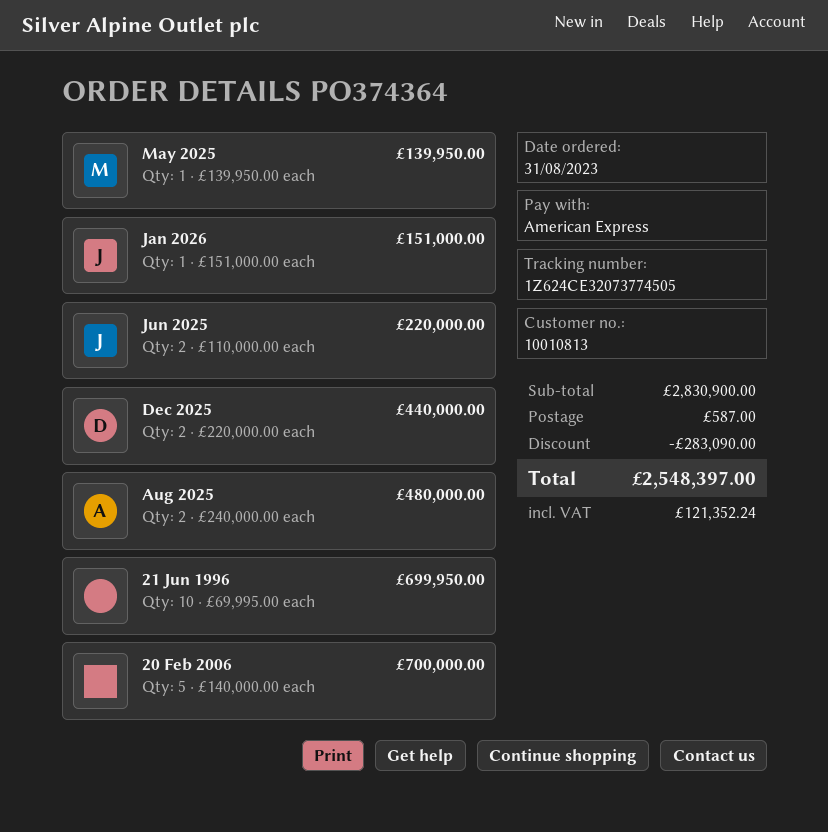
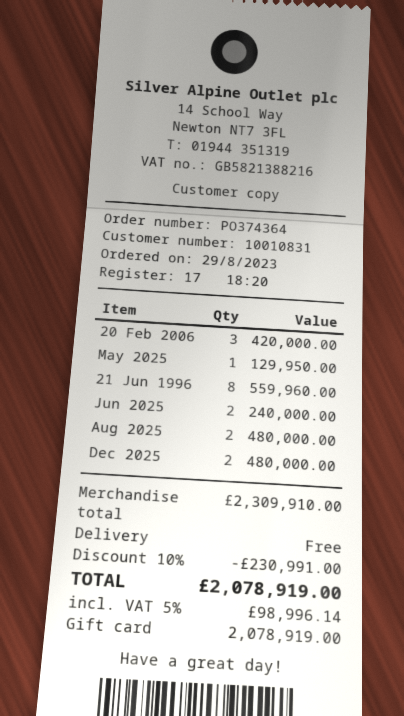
order date: 2023-08-31 -> 2023-08-29
customer number: 10010813 -> 10010831
payment method: American Express -> gift card
May 2025: 1 for 139950.00 -> 1 for 129950.00
Jan 2026: 1 for 151000.00 -> none
Jun 2025: 2 for 220000.00 -> 2 for 240000.00
Dec 2025: 2 for 440000.00 -> 2 for 480000.00
21 Jun 1996: 10 for 699950.00 -> 8 for 559960.00
20 Feb 2006: 5 for 700000.00 -> 3 for 420000.00
subtotal: 2830900.00 -> 2309910.00
discount: 283090.00 -> 230991.00
shipping: 587.00 -> 0.00
tax: 121352.24 -> 98996.14
total: 2548397.00 -> 2078919.00

